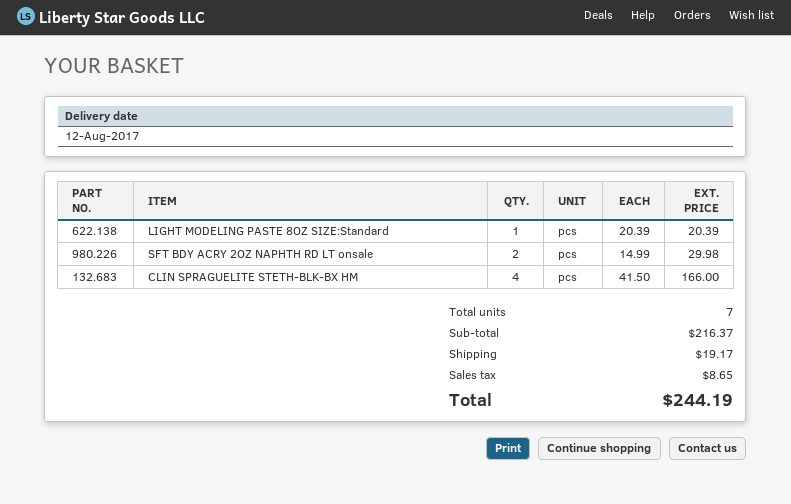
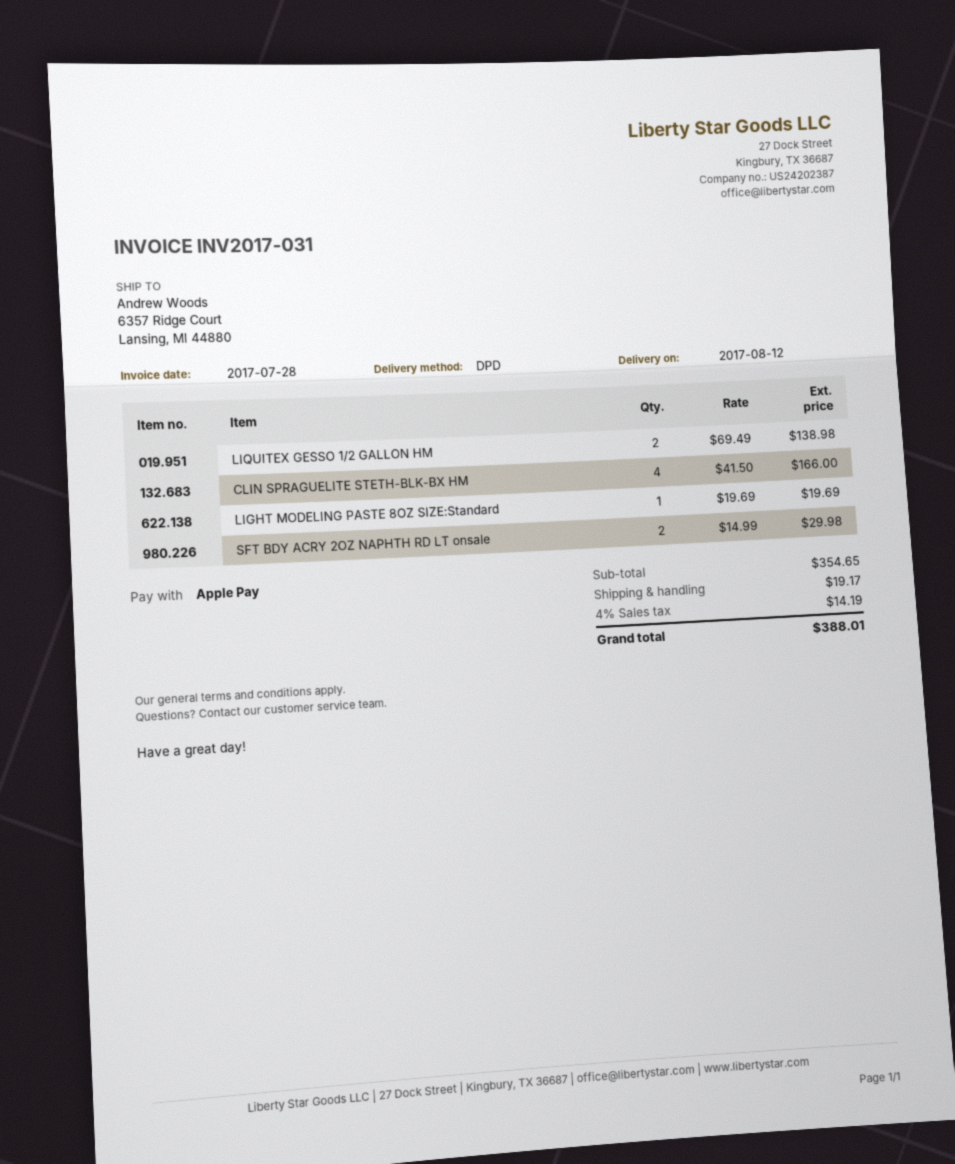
LIGHT MODELING PASTE 8OZ SIZE:Standard: 1 x 20.39 = 20.39 -> 1 x 19.69 = 19.69
LIQUITEX GESSO 1/2 GALLON HM: none -> 2 x 69.49 = 138.98
subtotal: 216.37 -> 354.65
tax: 8.65 -> 14.19
total: 244.19 -> 388.01

